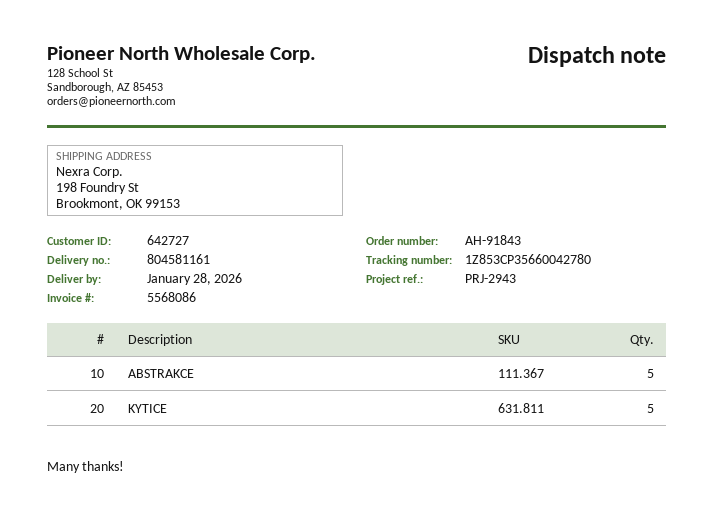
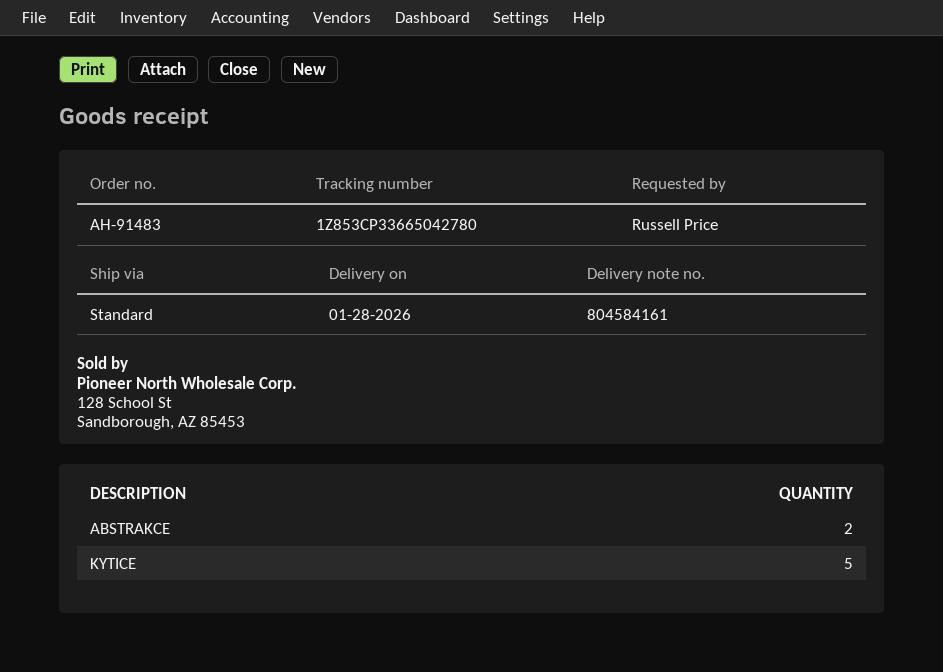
order number: AH-91843 -> AH-91483
delivery note number: 804581161 -> 804584161
tracking number: 1Z853CP35660042780 -> 1Z853CP33665042780
ABSTRAKCE: 5 -> 2

